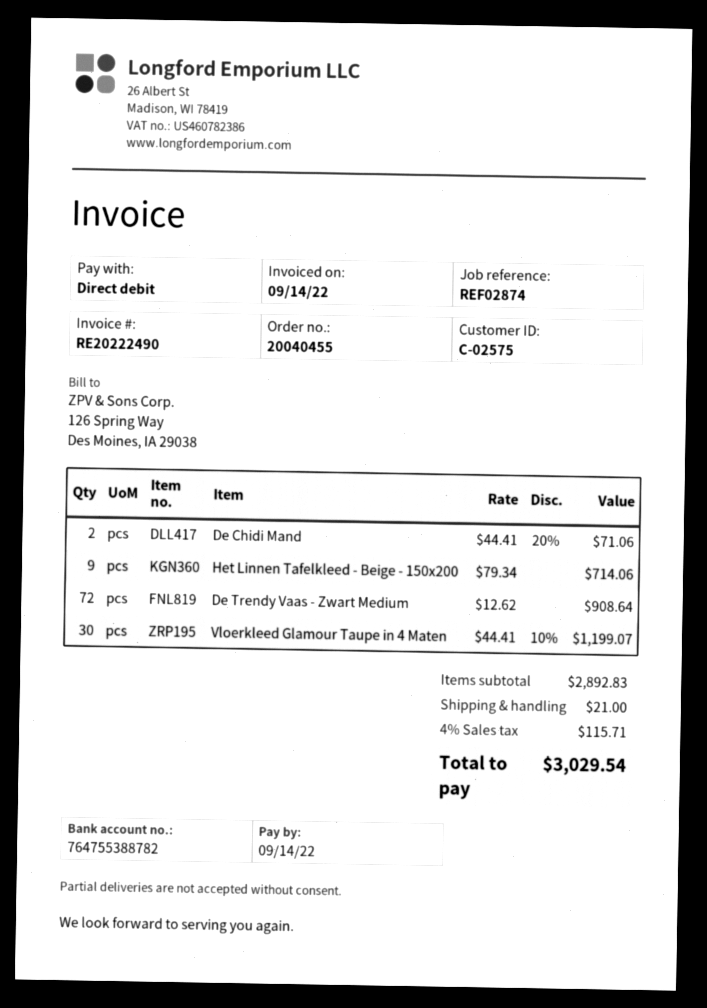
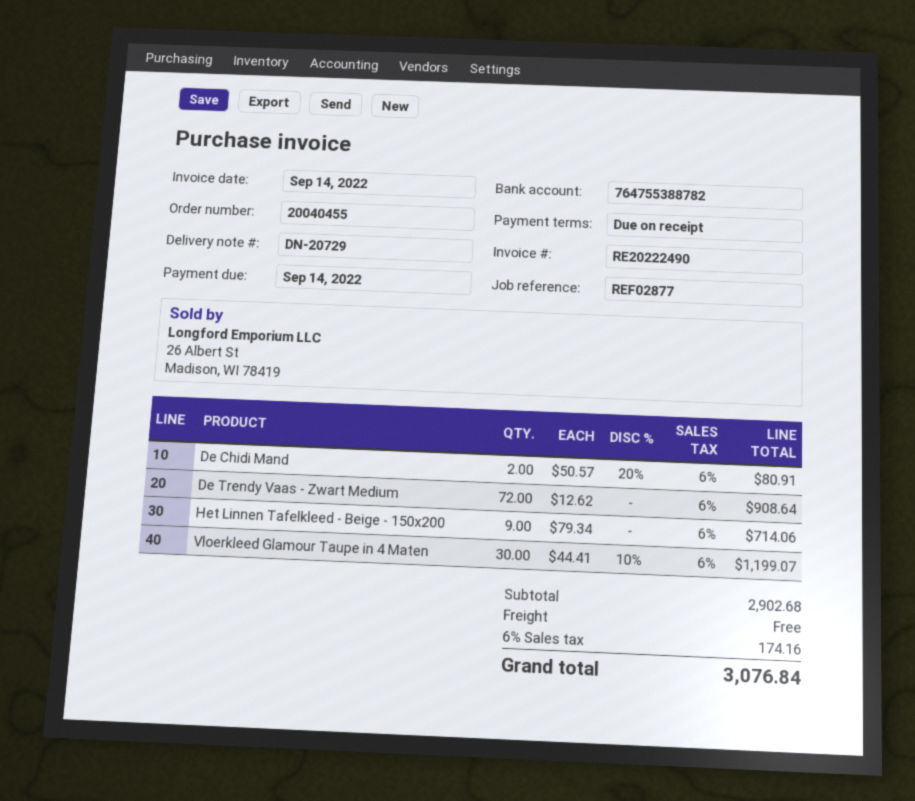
reference: REF02874 -> REF02877
De Chidi Mand: 2 x 44.41 - 20% = 71.06 -> 2 x 50.57 - 20% = 80.91
subtotal: 2892.83 -> 2902.68
shipping: 21.00 -> 0.00
tax: 4% = 115.71 -> 6% = 174.16
total: 3029.54 -> 3076.84

